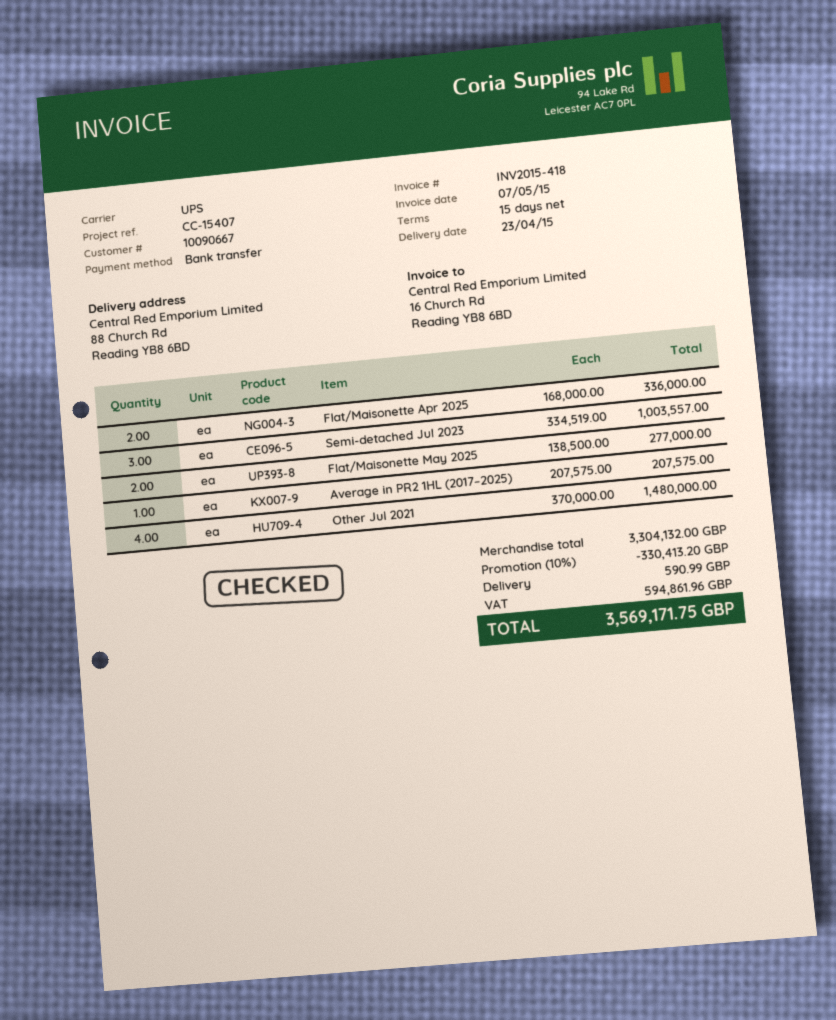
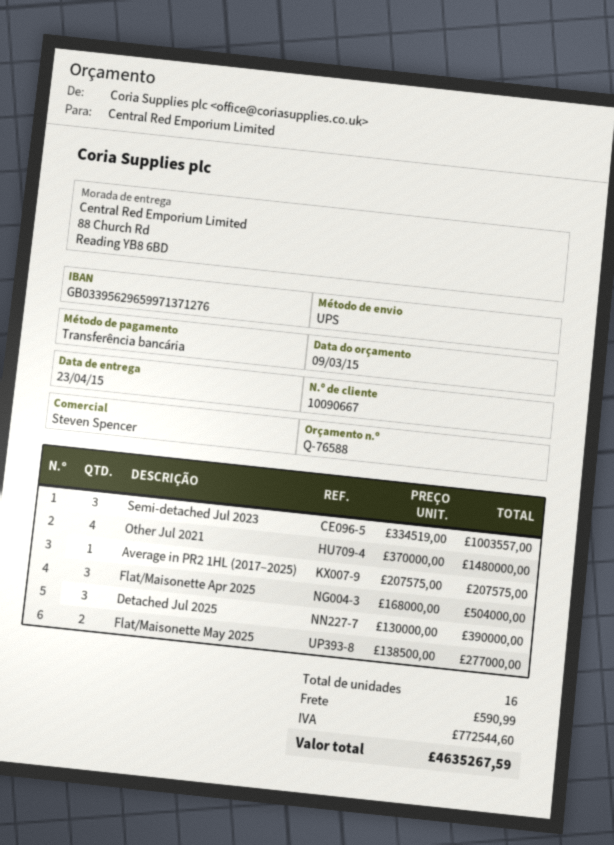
Flat/Maisonette Apr 2025: 2 x 168000.00 = 336000.00 -> 3 x 168000.00 = 504000.00
Detached Jul 2025: none -> 3 x 130000.00 = 390000.00
discount: 10% = 330413.20 -> none
tax: 594861.96 -> 772544.60
total: 3569171.75 -> 4635267.59

